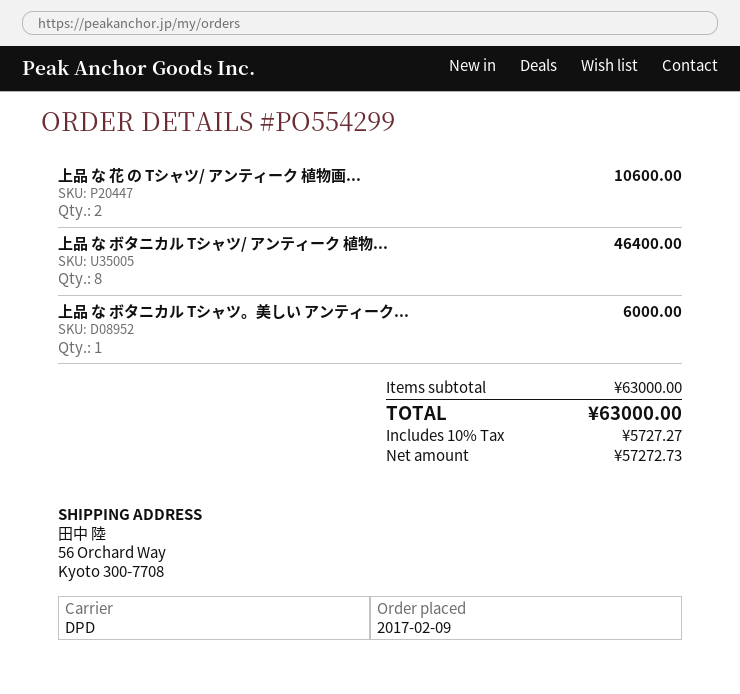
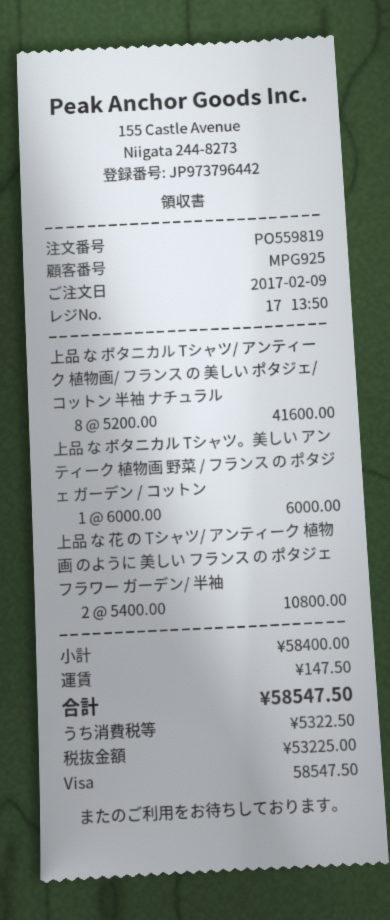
order number: PO554299 -> PO559819
上品 な 花 の Tシャツ/ アンティーク 植物画...: 2 for 10600.00 -> 2 for 10800.00
上品 な ボタニカル Tシャツ/ アンティーク 植物...: 8 for 46400.00 -> 8 for 41600.00
subtotal: 63000.00 -> 58400.00
shipping: none -> 147.50
net: 57272.73 -> 53225.00
tax: 5727.27 -> 5322.50
total: 63000.00 -> 58547.50

